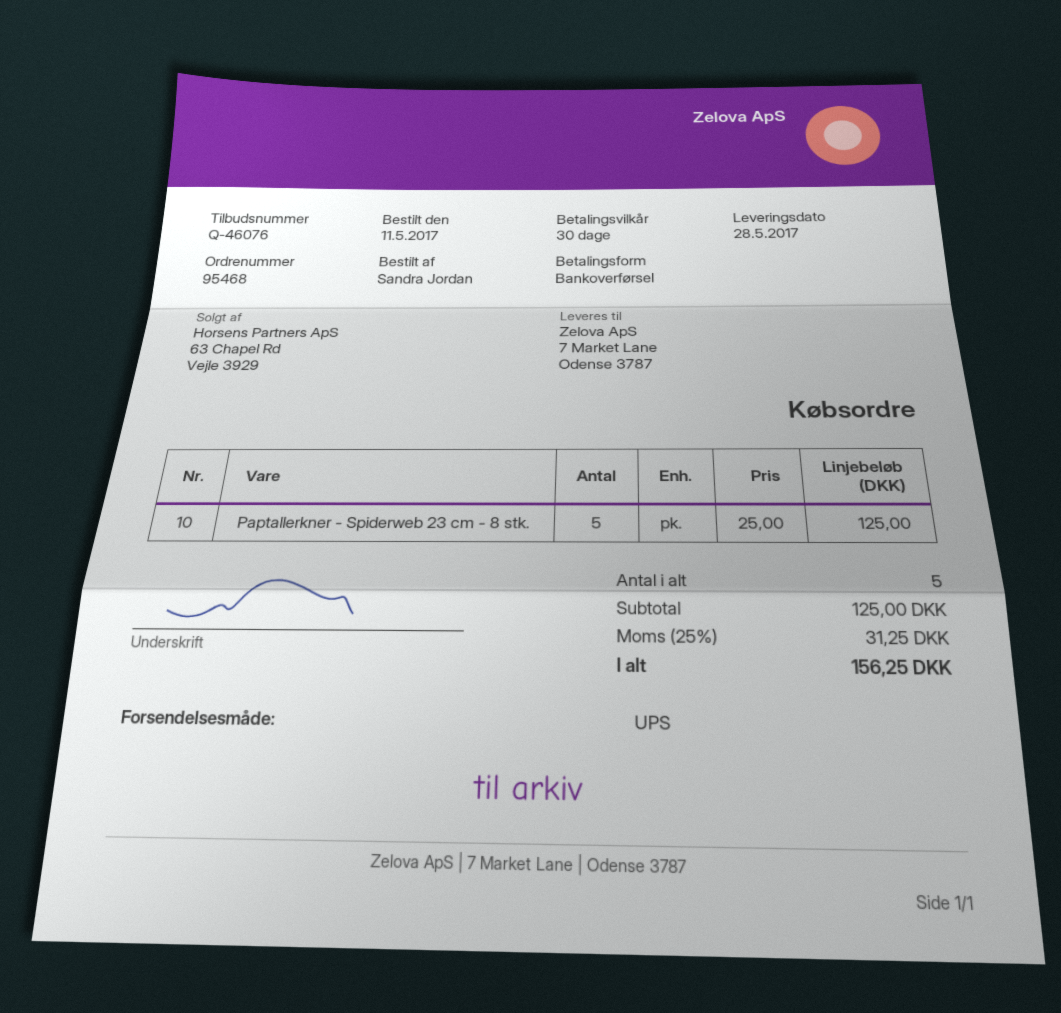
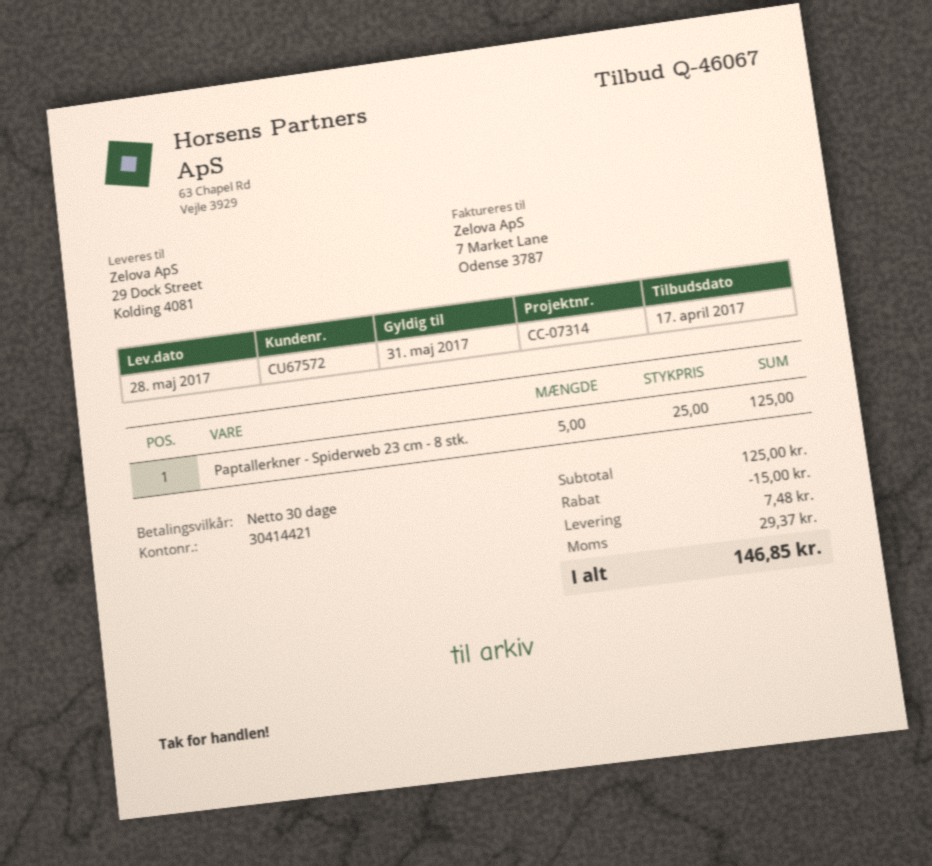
quote number: Q-46076 -> Q-46067
ship to: 7 Market Lane, Odense 3787 -> 29 Dock Street, Kolding 4081
discount: none -> 15.00
shipping: none -> 7.48
tax: 31.25 -> 29.37
total: 156.25 -> 146.85

